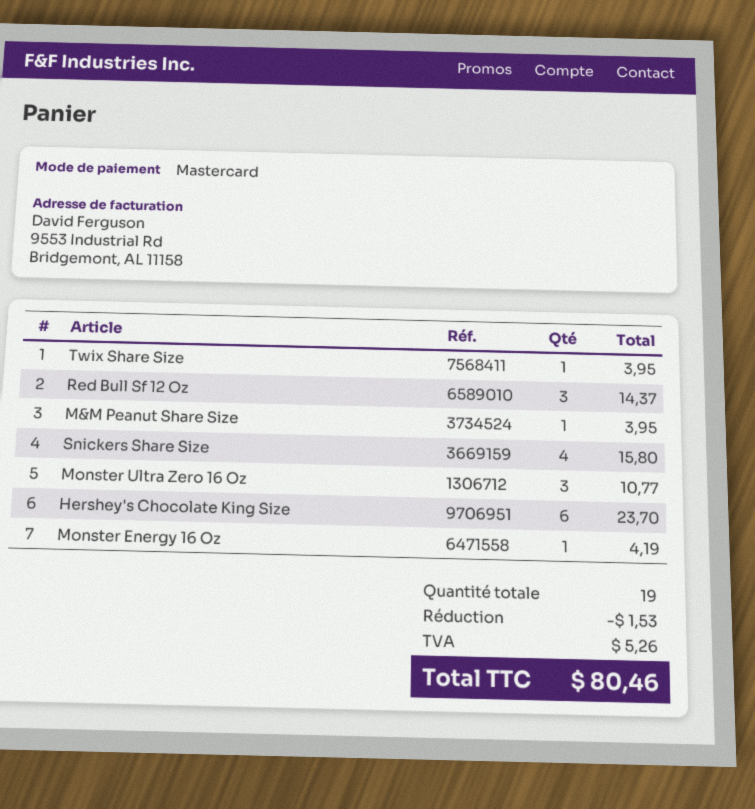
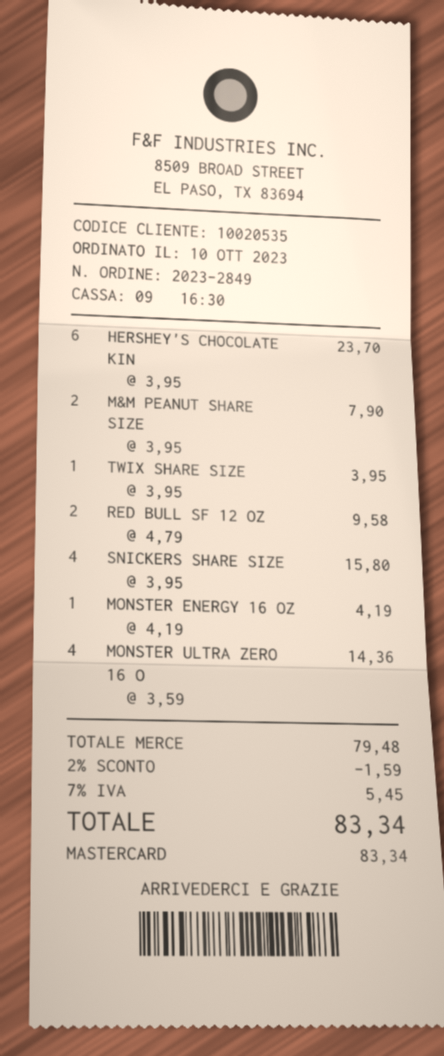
Red Bull Sf 12 Oz: 3 for 14.37 -> 2 for 9.58
M&M Peanut Share Size: 1 for 3.95 -> 2 for 7.90
Monster Ultra Zero 16 Oz: 3 for 10.77 -> 4 for 14.36
discount: 1.53 -> 1.59
tax: 5.26 -> 5.45
total: 80.46 -> 83.34

